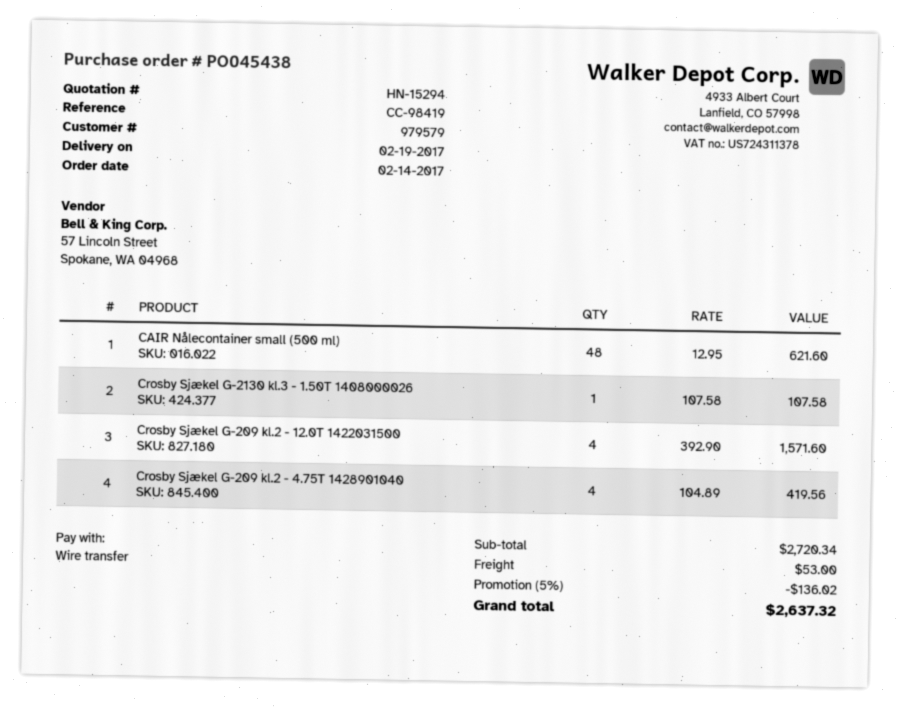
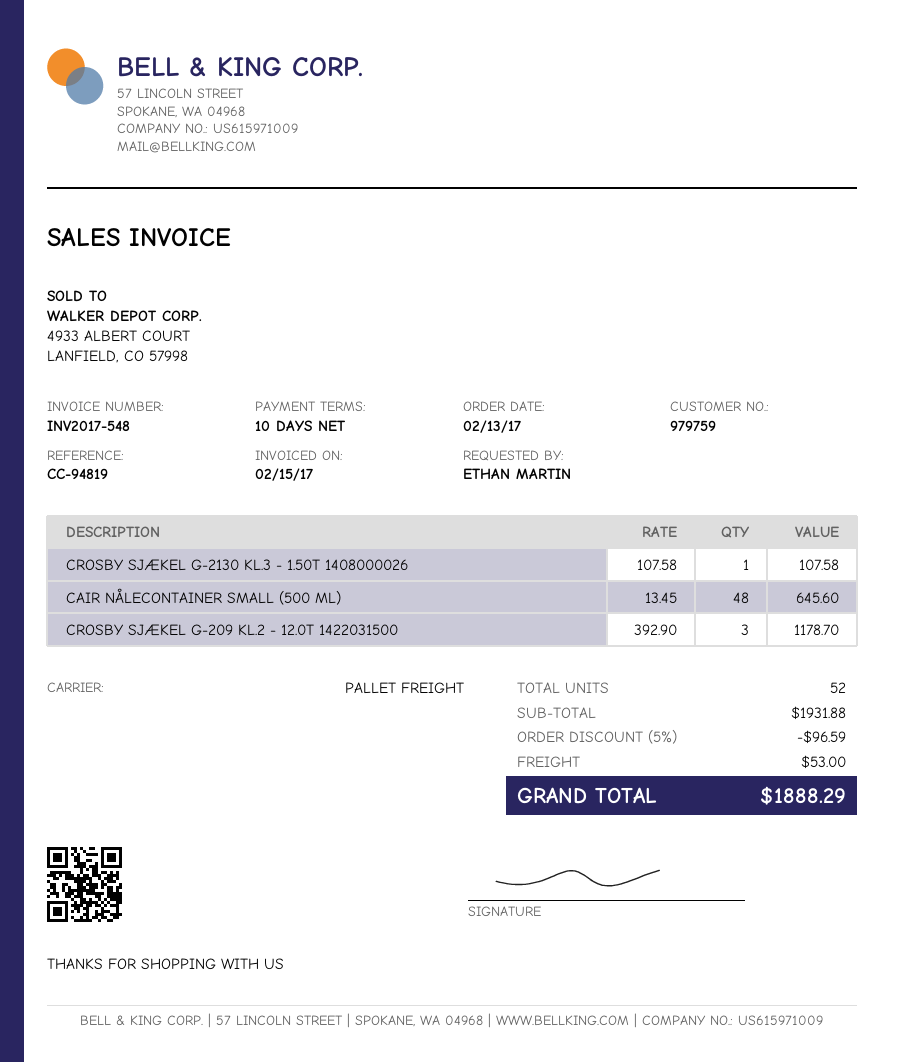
order date: 2017-02-14 -> 2017-02-13
customer number: 979579 -> 979759
reference: CC-98419 -> CC-94819
CAIR Nålecontainer small (500 ml): 48 x 12.95 = 621.60 -> 48 x 13.45 = 645.60
Crosby Sjækel G-209 kl.2 - 12.0T 1422031500: 4 x 392.90 = 1571.60 -> 3 x 392.90 = 1178.70
Crosby Sjækel G-209 kl.2 - 4.75T 1428901040: 4 x 104.89 = 419.56 -> none
subtotal: 2720.34 -> 1931.88
discount: 5% = 136.02 -> 5% = 96.59
total: 2637.32 -> 1888.29

